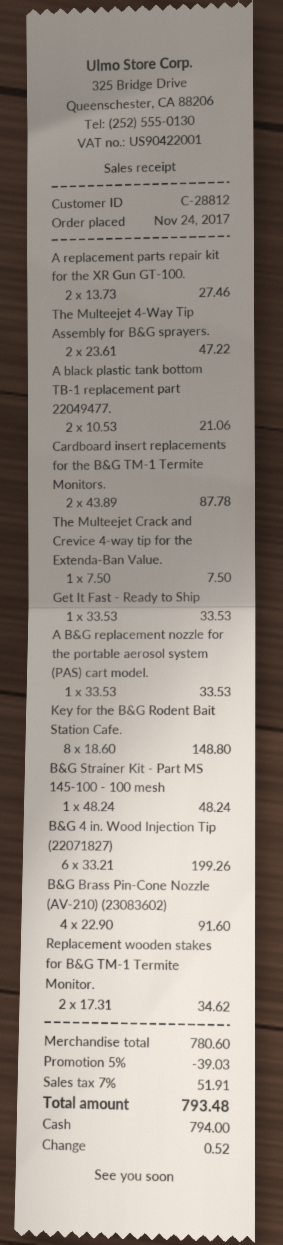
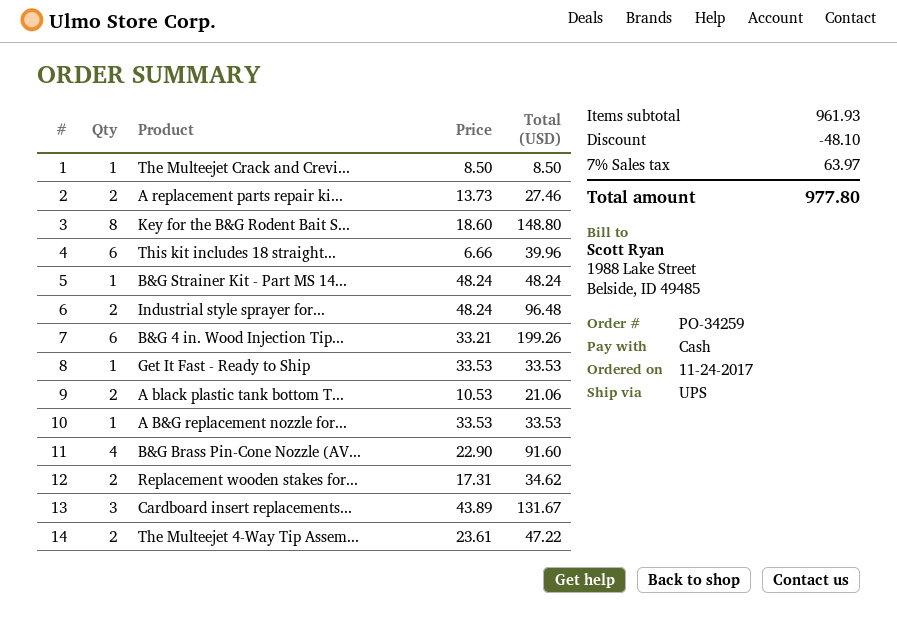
Cardboard insert replacements for the B&G TM-1 Termite Monitors.: 2 x 43.89 = 87.78 -> 3 x 43.89 = 131.67
The Multeejet Crack and Crevice 4-way tip for the Extenda-Ban Value.: 1 x 7.50 = 7.50 -> 1 x 8.50 = 8.50
This kit includes 18 straight...: none -> 6 x 6.66 = 39.96
Industrial style sprayer for...: none -> 2 x 48.24 = 96.48
subtotal: 780.60 -> 961.93
discount: 39.03 -> 48.10
tax: 7% = 51.91 -> 7% = 63.97
total: 793.48 -> 977.80

